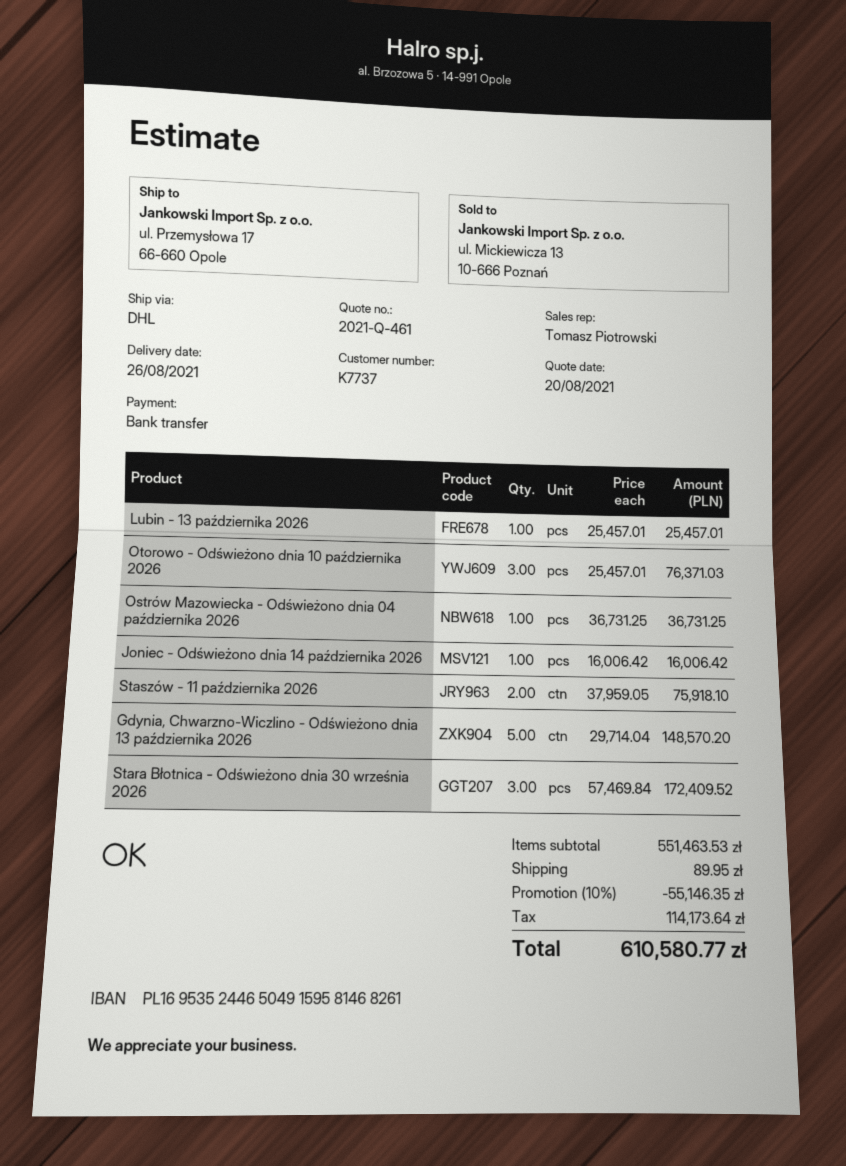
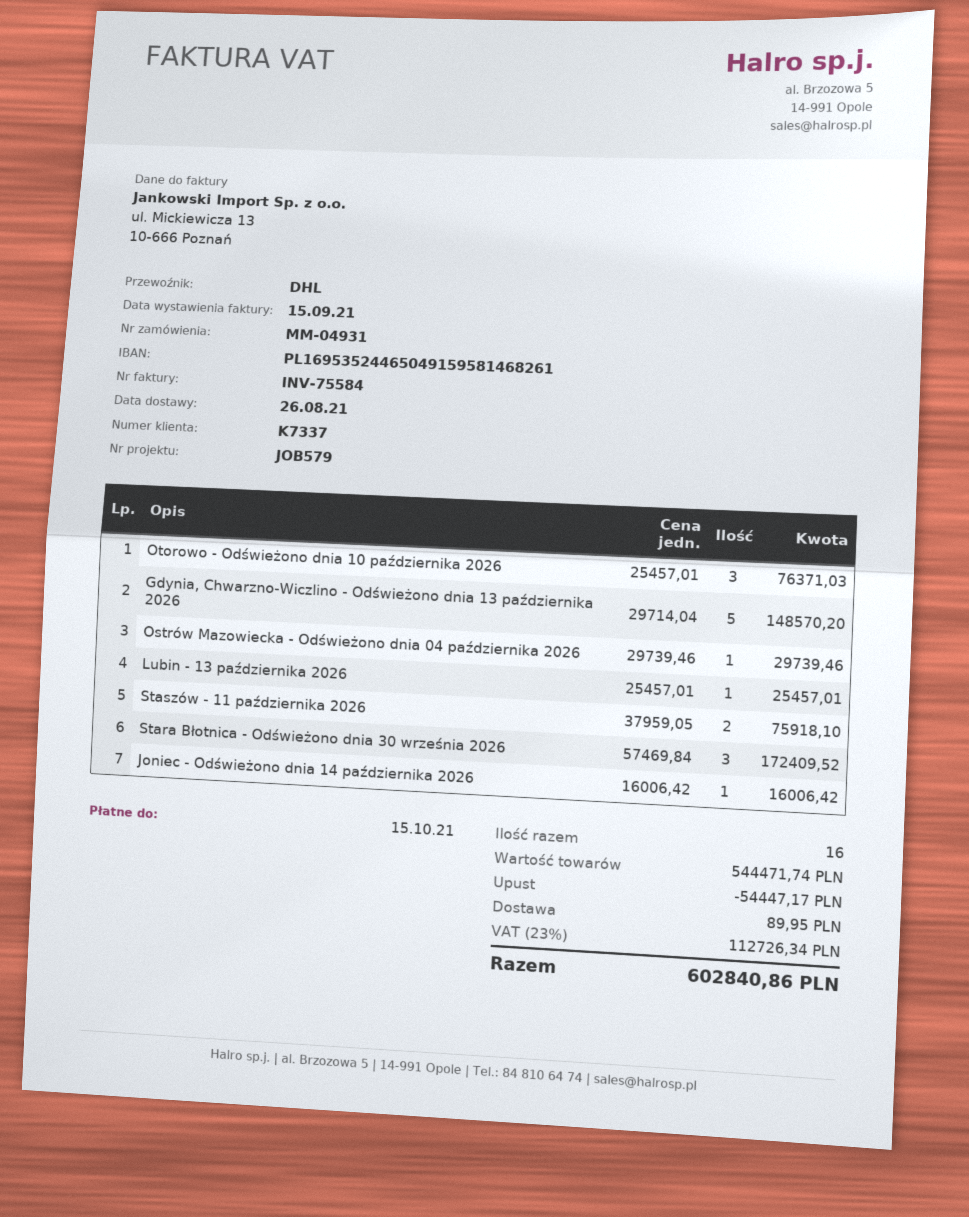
customer number: K7737 -> K7337
Ostrów Mazowiecka - Odświeżono dnia 04 października 2026: 1 x 36731.25 = 36731.25 -> 1 x 29739.46 = 29739.46
subtotal: 551463.53 -> 544471.74
discount: 55146.35 -> 54447.17
tax: 114173.64 -> 112726.34
total: 610580.77 -> 602840.86

